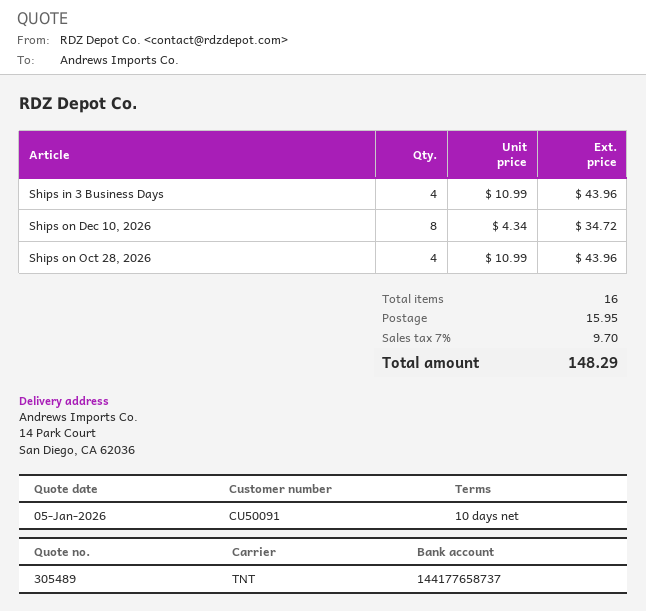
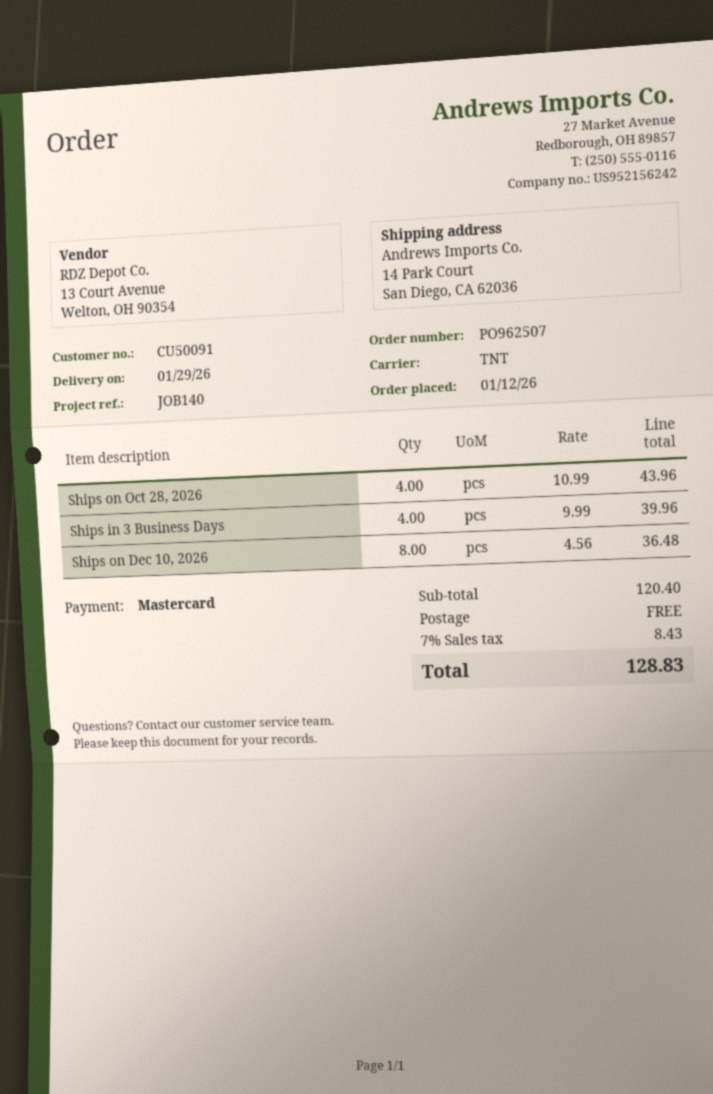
Ships in 3 Business Days: 4 x 10.99 = 43.96 -> 4 x 9.99 = 39.96
Ships on Dec 10, 2026: 8 x 4.34 = 34.72 -> 8 x 4.56 = 36.48
shipping: 15.95 -> 0.00
tax: 7% = 9.70 -> 7% = 8.43
total: 148.29 -> 128.83

